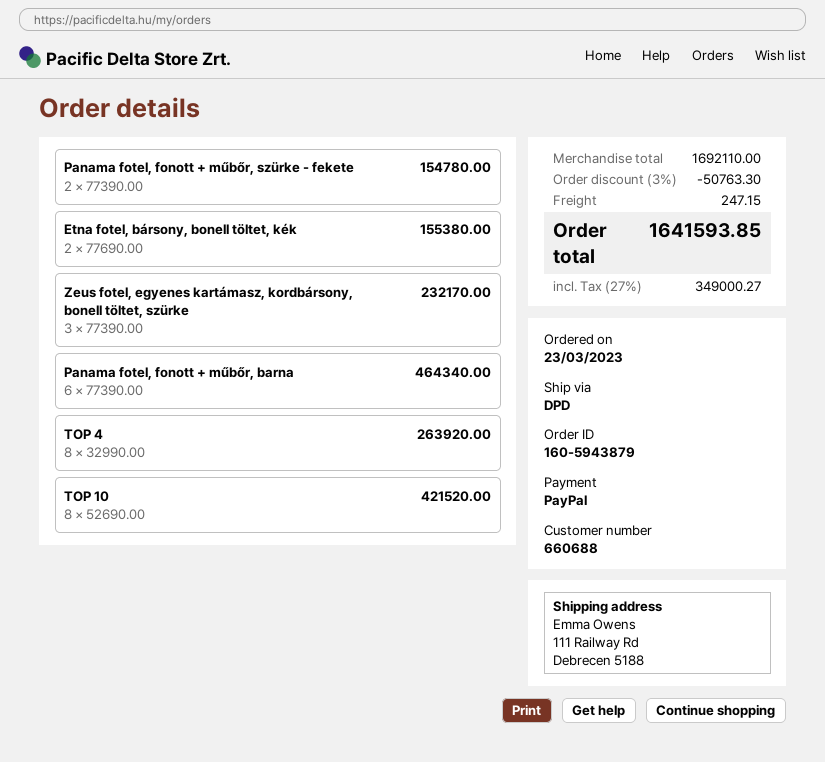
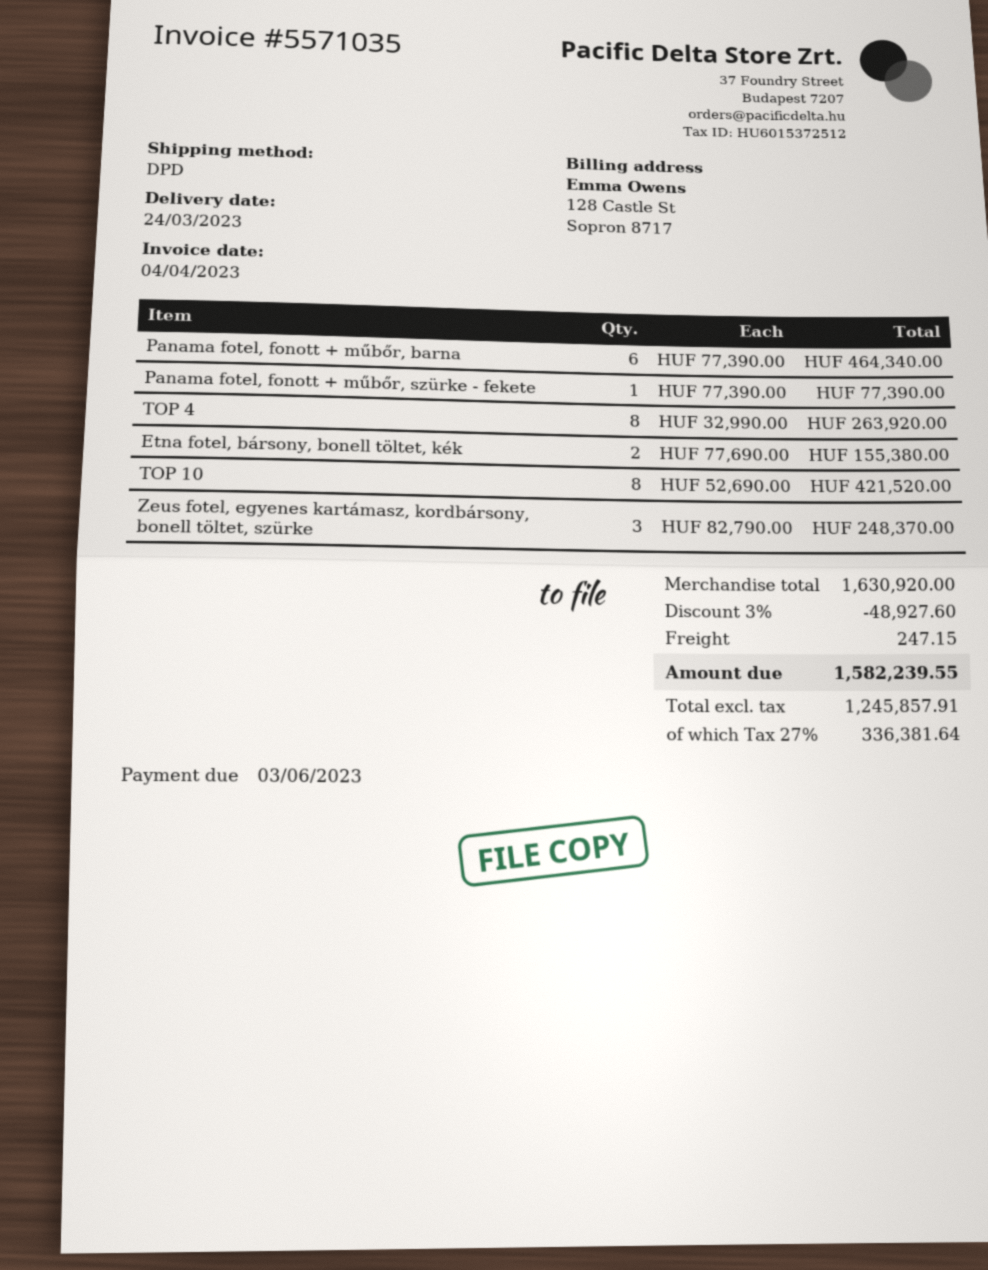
Panama fotel, fonott + műbőr, szürke - fekete: 2 x 77390.00 = 154780.00 -> 1 x 77390.00 = 77390.00
Zeus fotel, egyenes kartámasz, kordbársony, bonell töltet, szürke: 3 x 77390.00 = 232170.00 -> 3 x 82790.00 = 248370.00
subtotal: 1692110.00 -> 1630920.00
discount: 3% = 50763.30 -> 3% = 48927.60
tax: 27% = 349000.27 -> 27% = 336381.64
total: 1641593.85 -> 1582239.55

